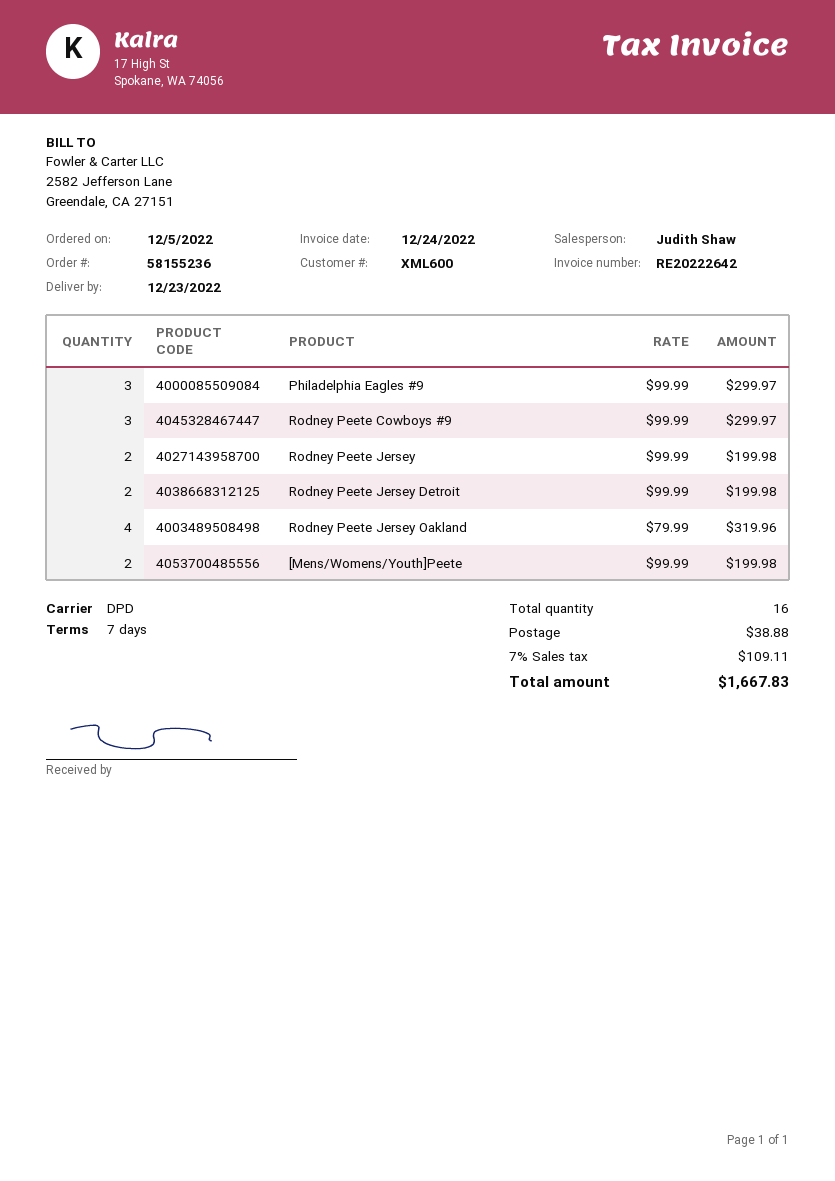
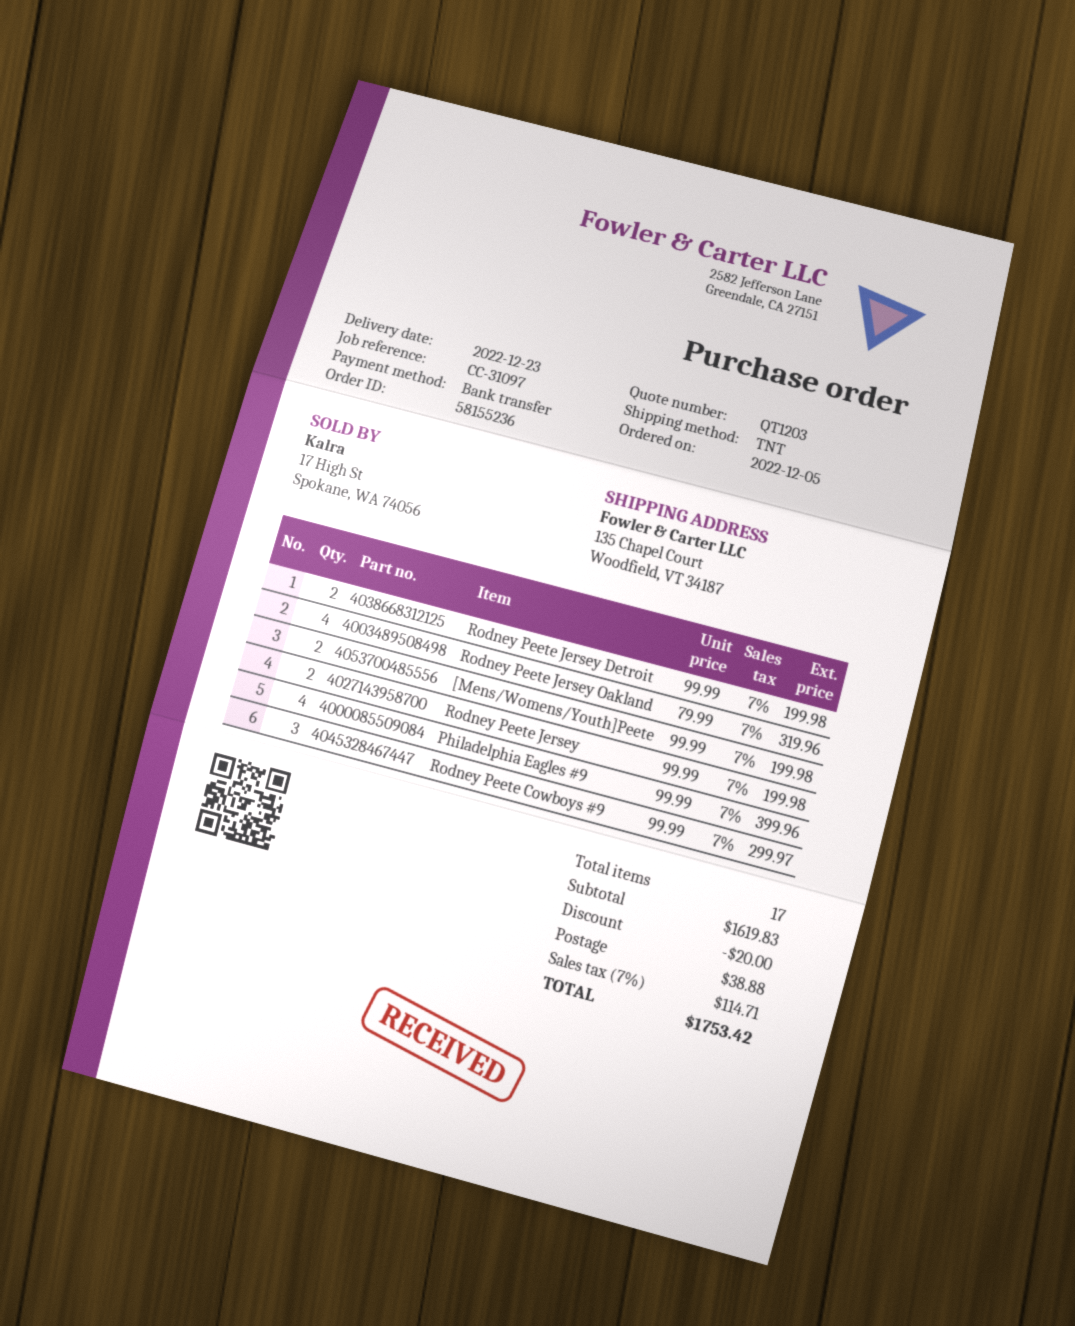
shipping method: DPD -> TNT
Philadelphia Eagles #9: 3 x 99.99 = 299.97 -> 4 x 99.99 = 399.96
total quantity: 16 -> 17
discount: none -> 20.00
tax: 7% = 109.11 -> 7% = 114.71
total: 1667.83 -> 1753.42

